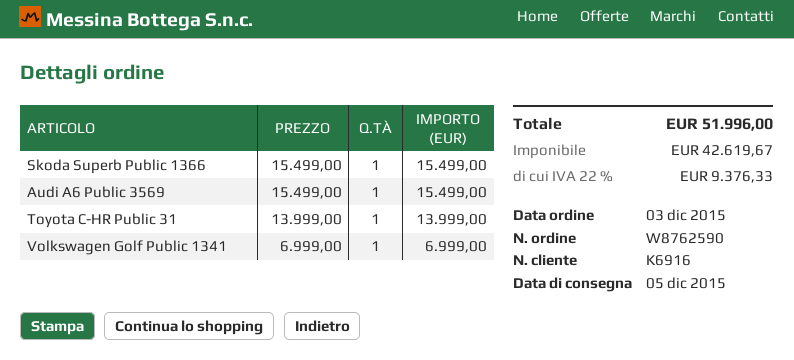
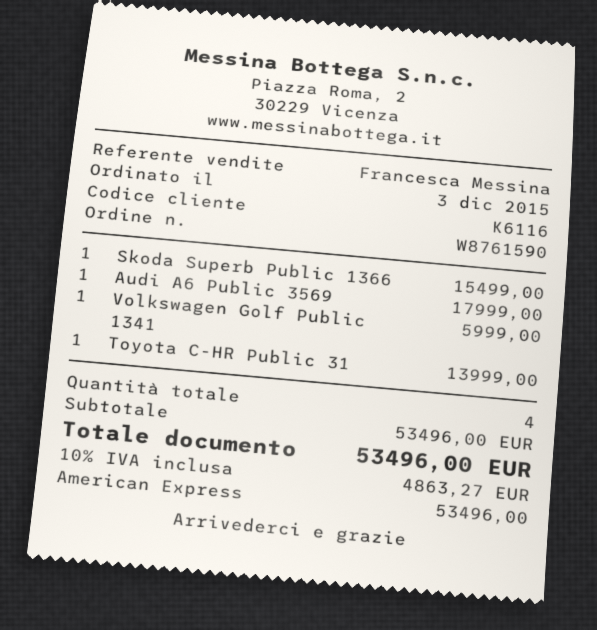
order number: W8762590 -> W8761590
customer number: K6916 -> K6116
Audi A6 Public 3569: 1 x 15499.00 = 15499.00 -> 1 x 17999.00 = 17999.00
Volkswagen Golf Public 1341: 1 x 6999.00 = 6999.00 -> 1 x 5999.00 = 5999.00
tax: 22% = 9376.33 -> 10% = 4863.27
total: 51996.00 -> 53496.00

